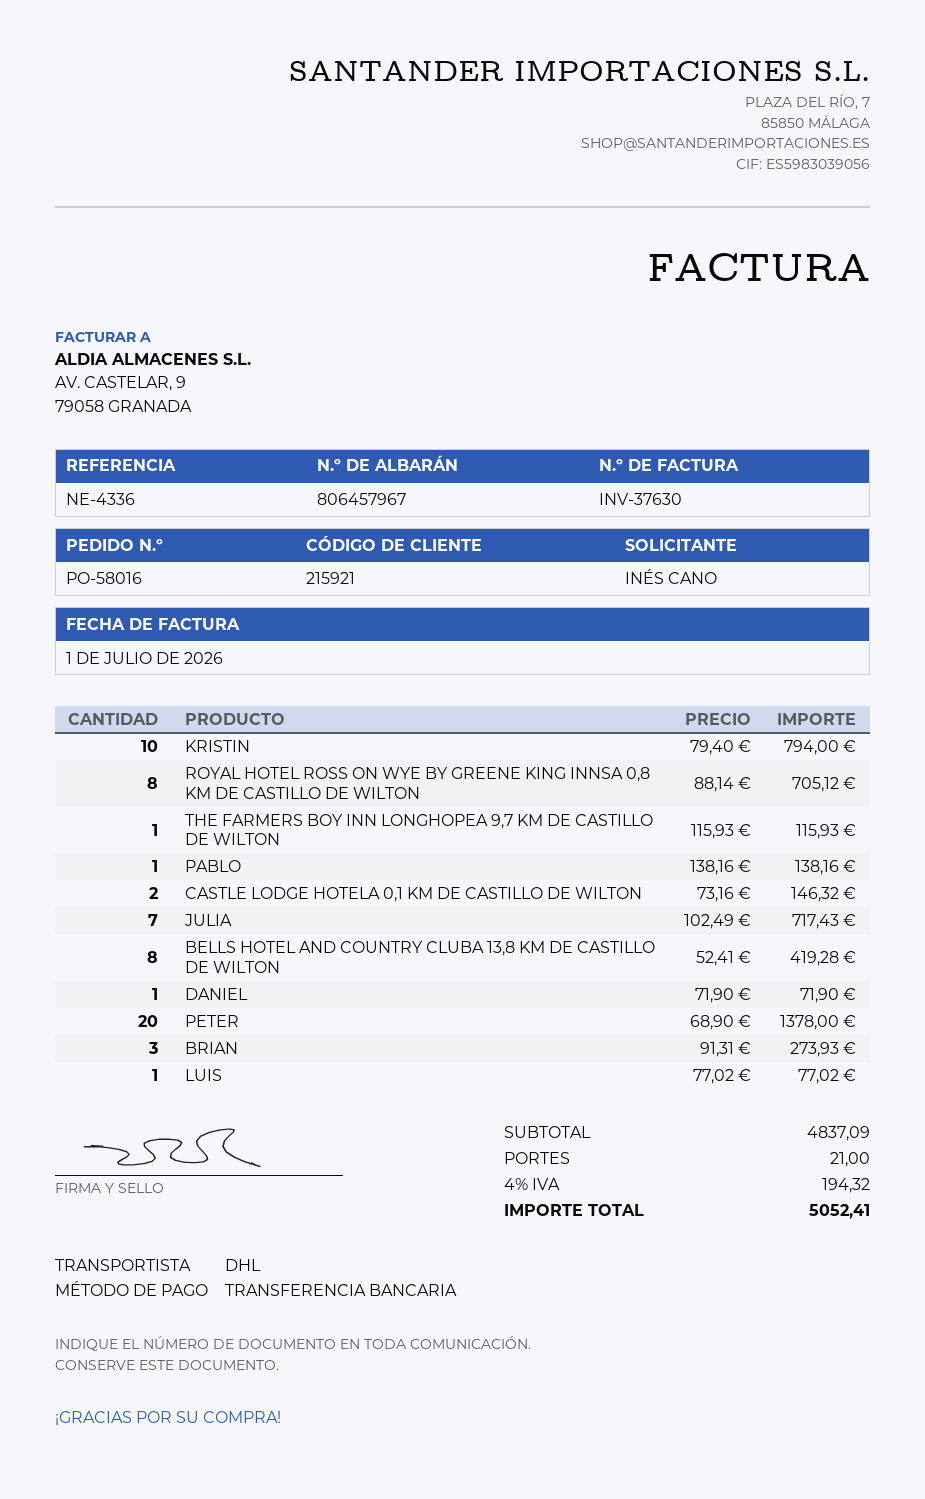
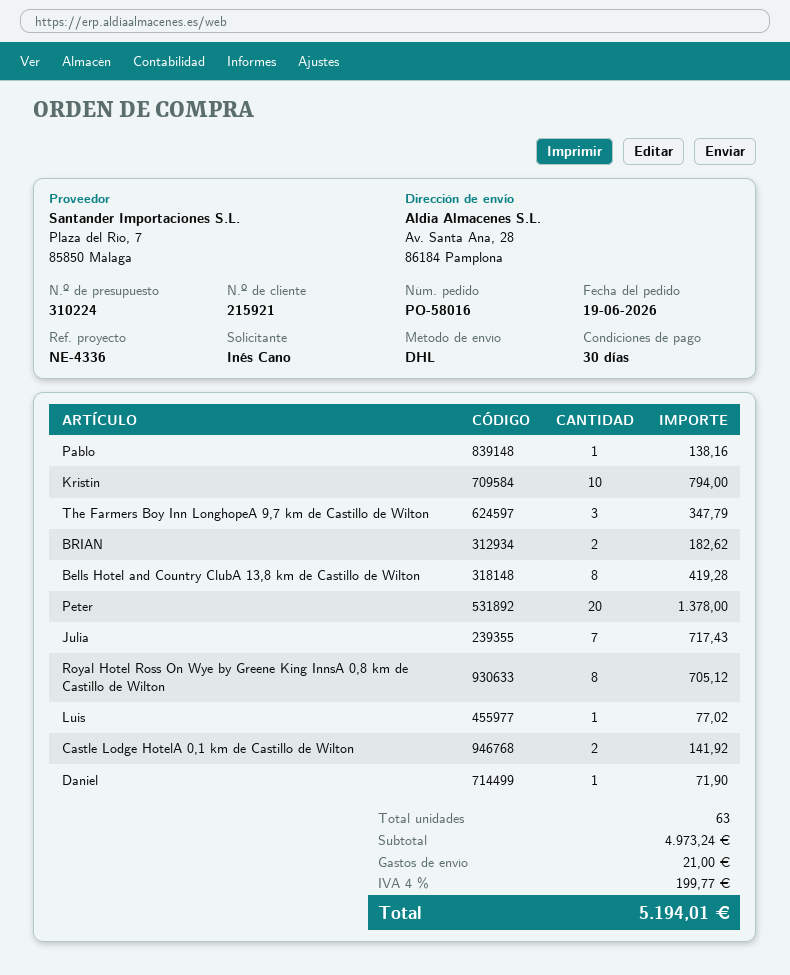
THE FARMERS BOY INN LONGHOPEA 9,7 KM DE CASTILLO DE WILTON: 1 for 115.93 -> 3 for 347.79
CASTLE LODGE HOTELA 0,1 KM DE CASTILLO DE WILTON: 2 for 146.32 -> 2 for 141.92
BRIAN: 3 for 273.93 -> 2 for 182.62
subtotal: 4837.09 -> 4973.24
tax: 4% = 194.32 -> 4% = 199.77
total: 5052.41 -> 5194.01

